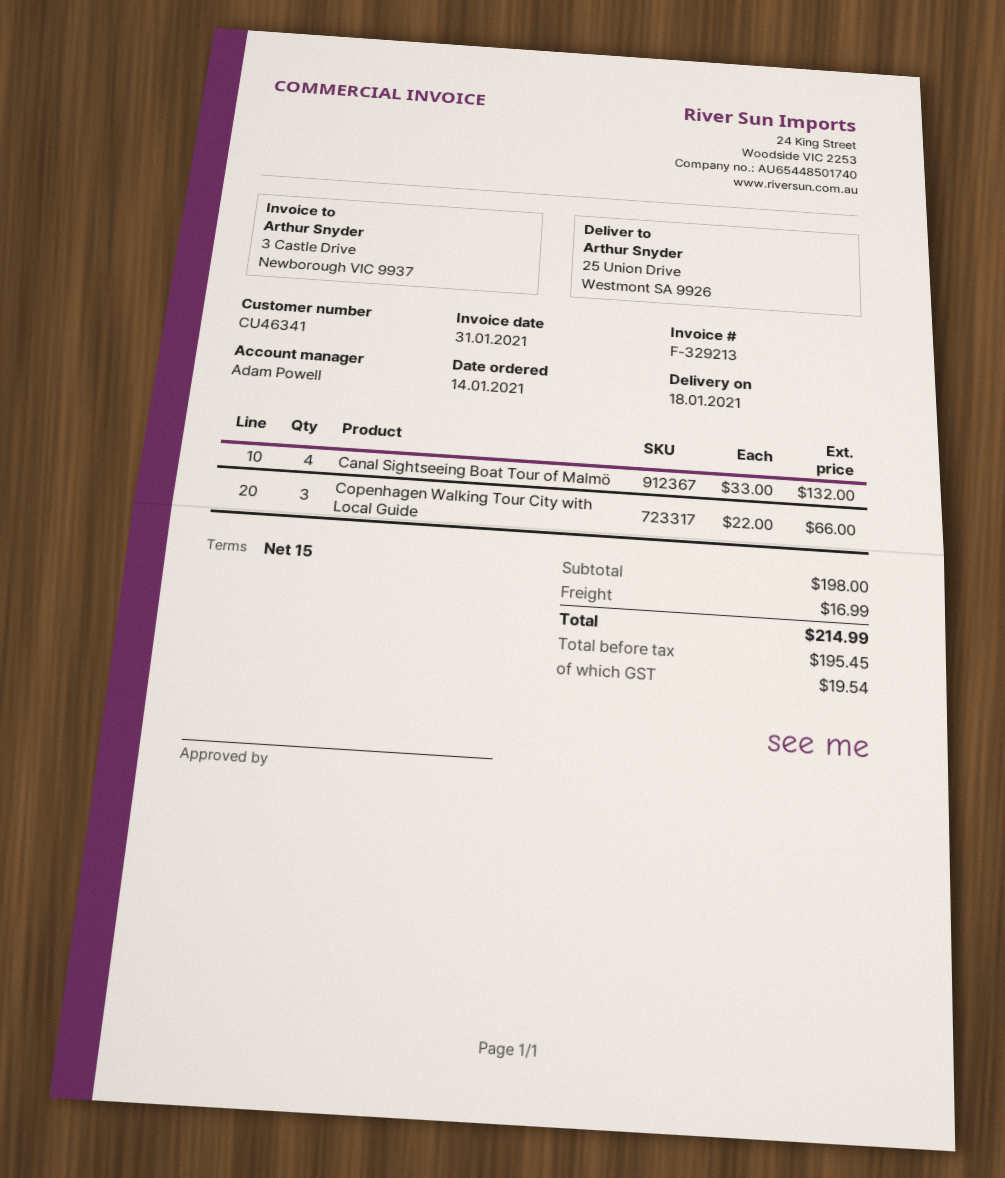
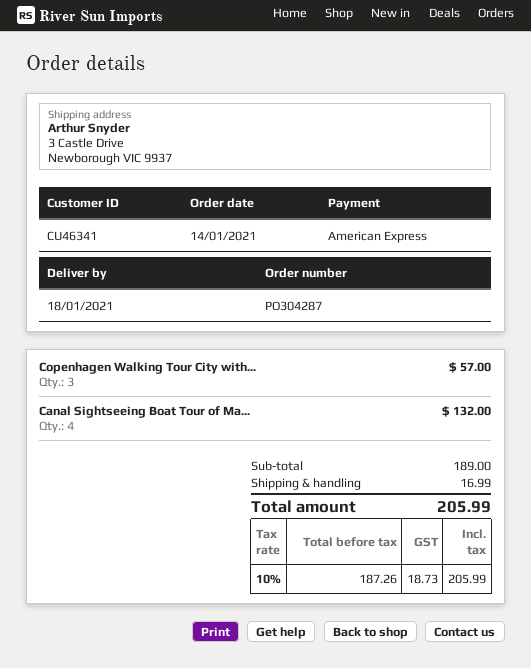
ship to: 25 Union Drive, Westmont SA 9926 -> 3 Castle Drive, Newborough VIC 9937
Copenhagen Walking Tour City with Local Guide: 3 for 66.00 -> 3 for 57.00
subtotal: 198.00 -> 189.00
net: 195.45 -> 187.26
tax: 19.54 -> 18.73
total: 214.99 -> 205.99

